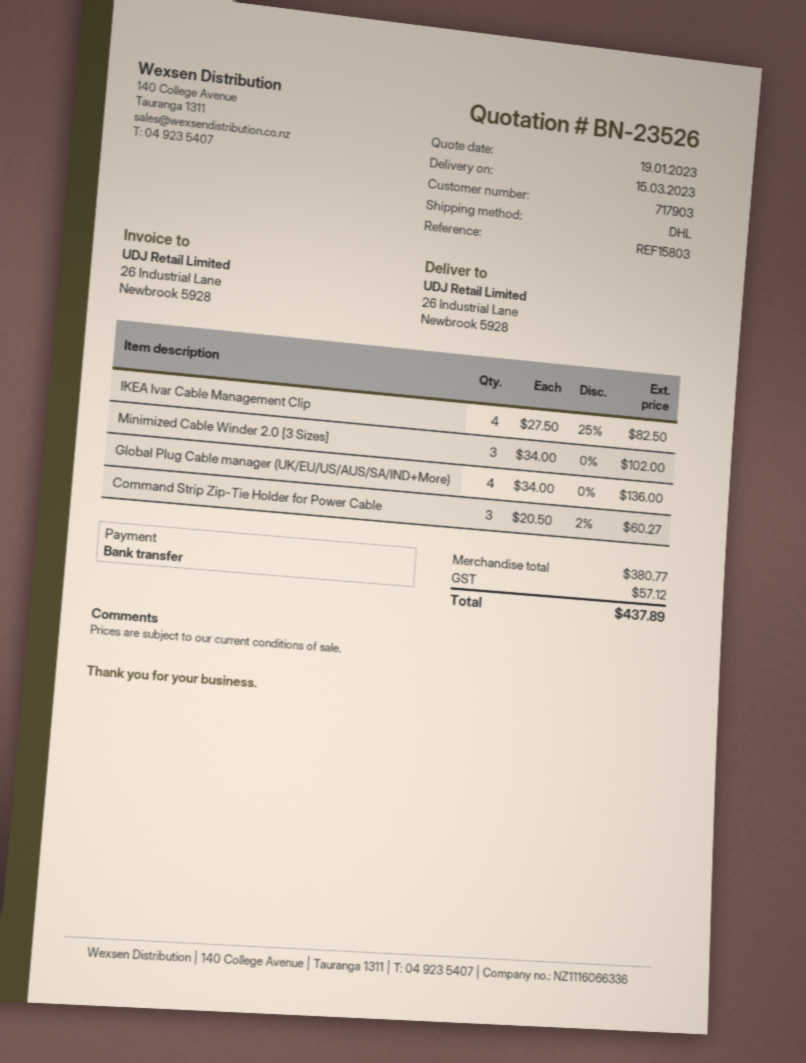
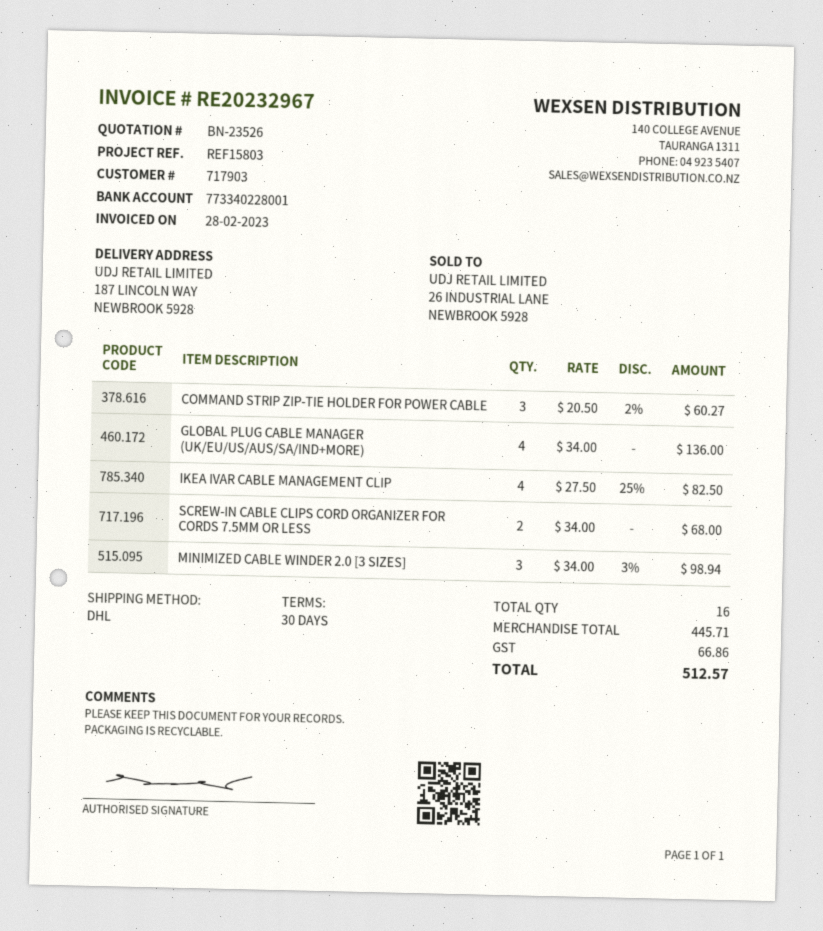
ship to: 26 Industrial Lane, Newbrook 5928 -> 187 LINCOLN WAY, NEWBROOK 5928
Minimized Cable Winder 2.0 [3 Sizes]: 3 x 34.00 = 102.00 -> 3 x 34.00 - 3% = 98.94
SCREW-IN CABLE CLIPS CORD ORGANIZER FOR CORDS 7.5MM OR LESS: none -> 2 x 34.00 = 68.00
subtotal: 380.77 -> 445.71
tax: 57.12 -> 66.86
total: 437.89 -> 512.57

